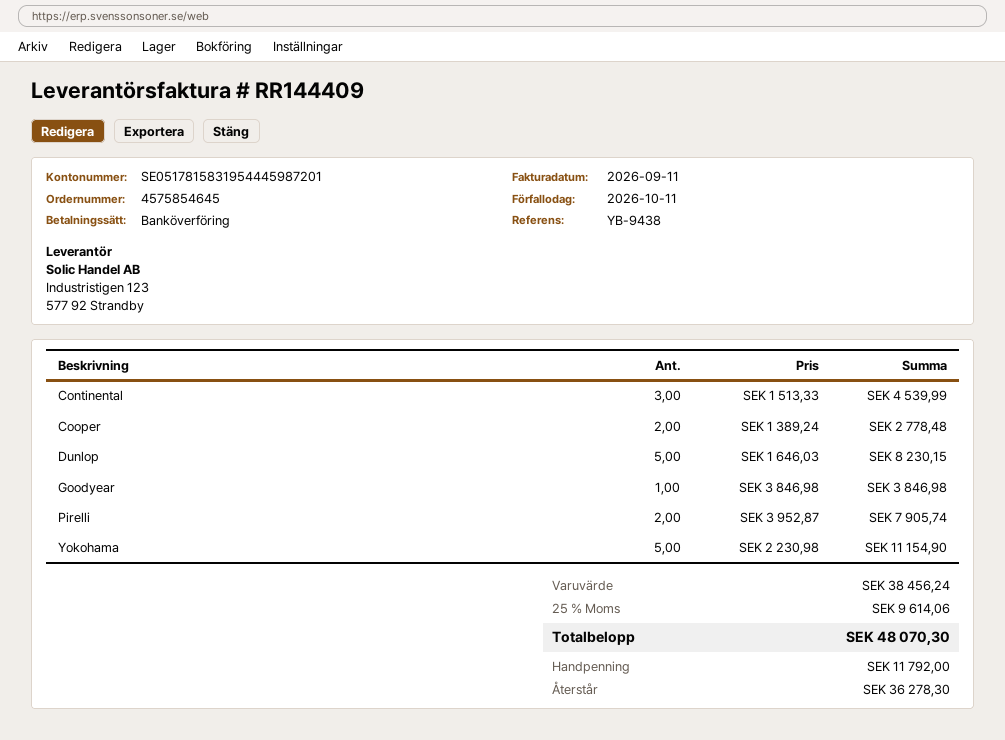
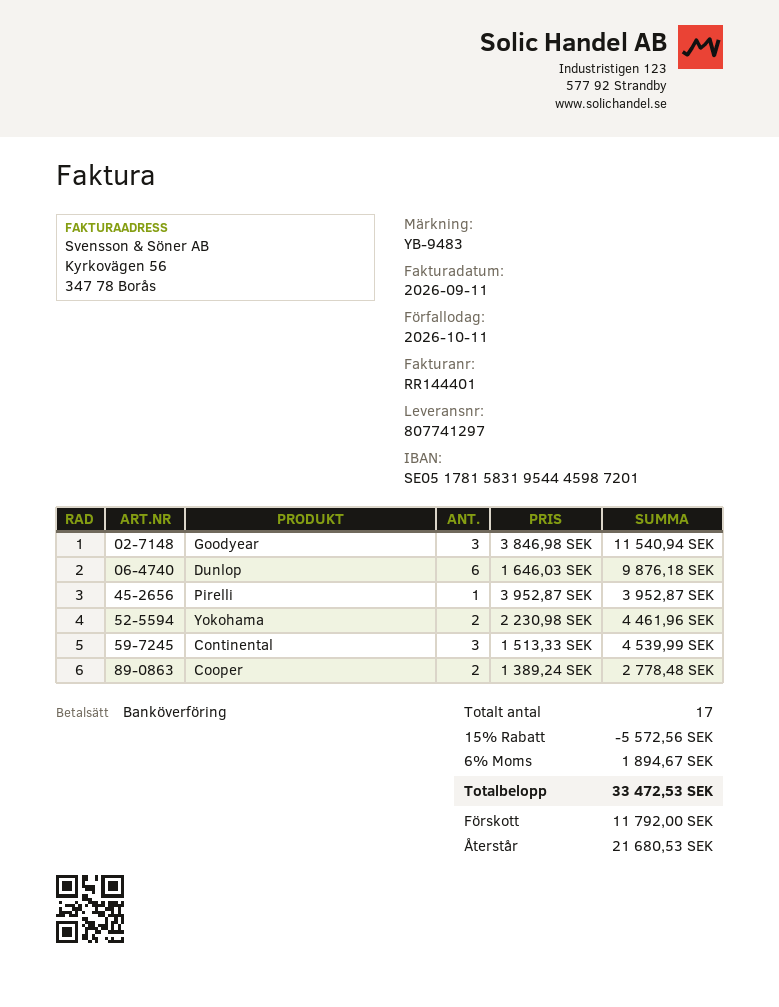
invoice number: RR144409 -> RR144401
reference: YB-9438 -> YB-9483
Dunlop: 5 x 1646.03 = 8230.15 -> 6 x 1646.03 = 9876.18
Goodyear: 1 x 3846.98 = 3846.98 -> 3 x 3846.98 = 11540.94
Pirelli: 2 x 3952.87 = 7905.74 -> 1 x 3952.87 = 3952.87
Yokohama: 5 x 2230.98 = 11154.90 -> 2 x 2230.98 = 4461.96
discount: none -> 15% = 5572.56
tax: 25% = 9614.06 -> 6% = 1894.67
total: 48070.30 -> 33472.53
balance: 36278.30 -> 21680.53

